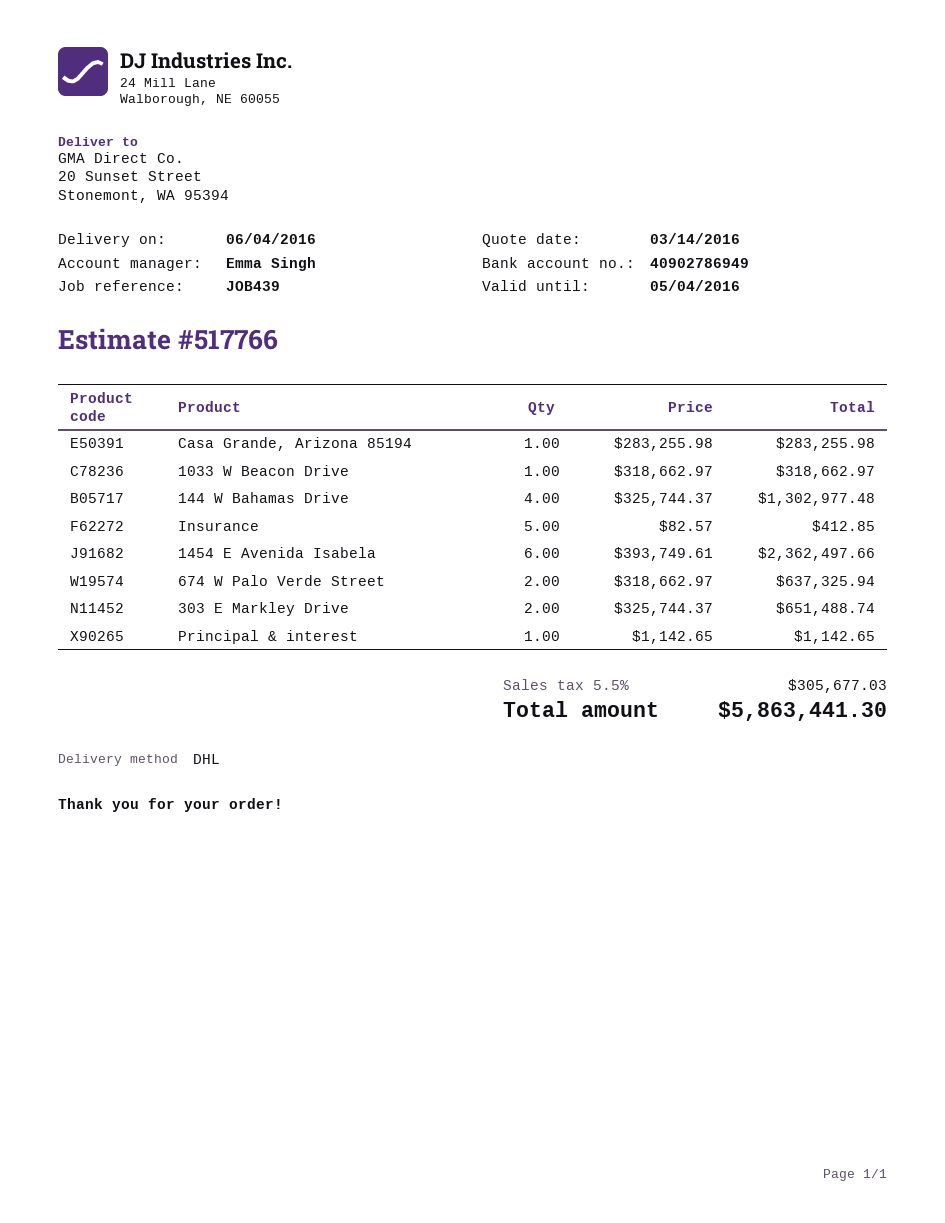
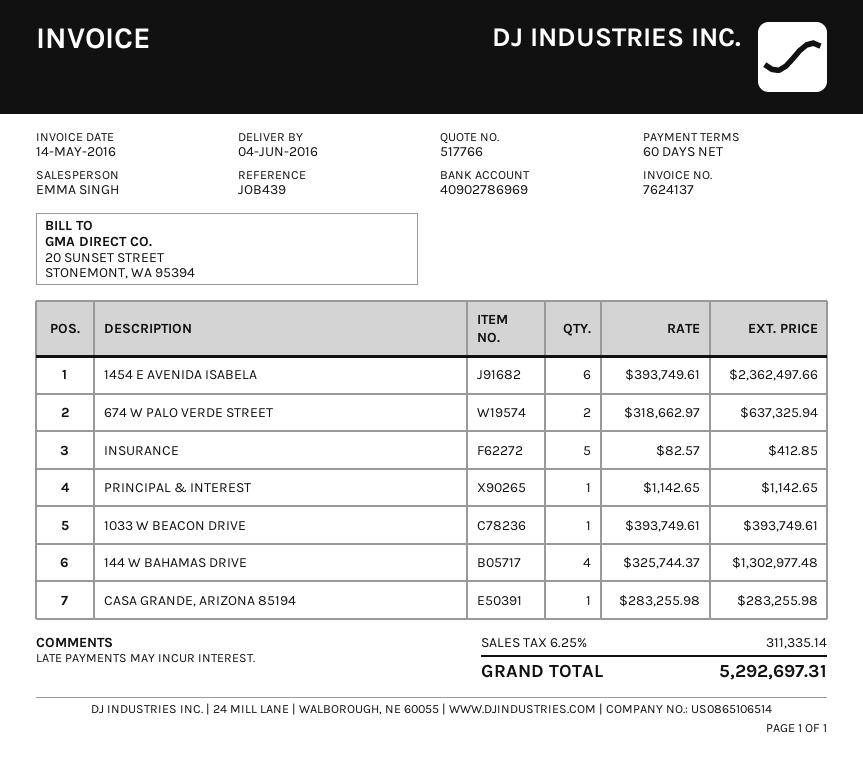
bank account: 40902786949 -> 40902786969
1033 W Beacon Drive: 1 x 318662.97 = 318662.97 -> 1 x 393749.61 = 393749.61
303 E Markley Drive: 2 x 325744.37 = 651488.74 -> none
tax: 5.5% = 305677.03 -> 6.25% = 311335.14
total: 5863441.30 -> 5292697.31

